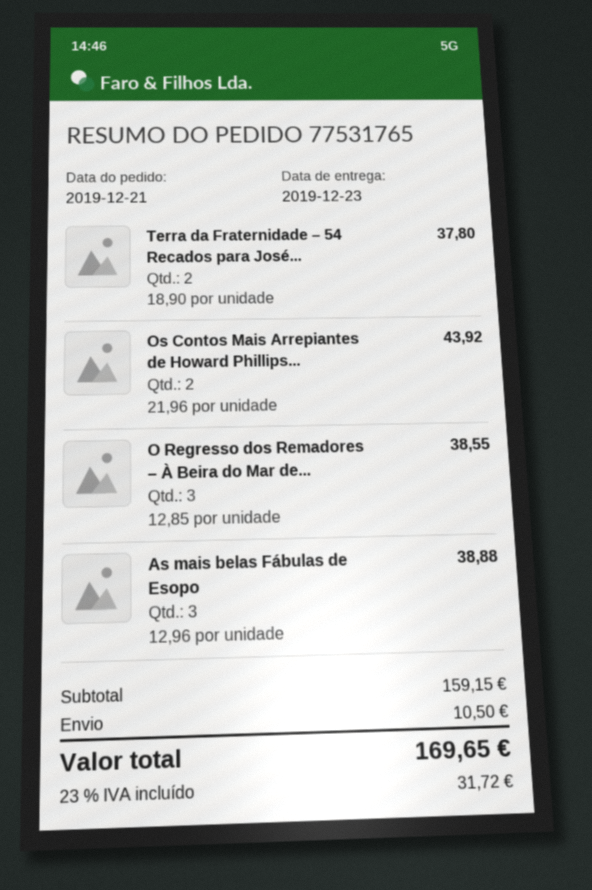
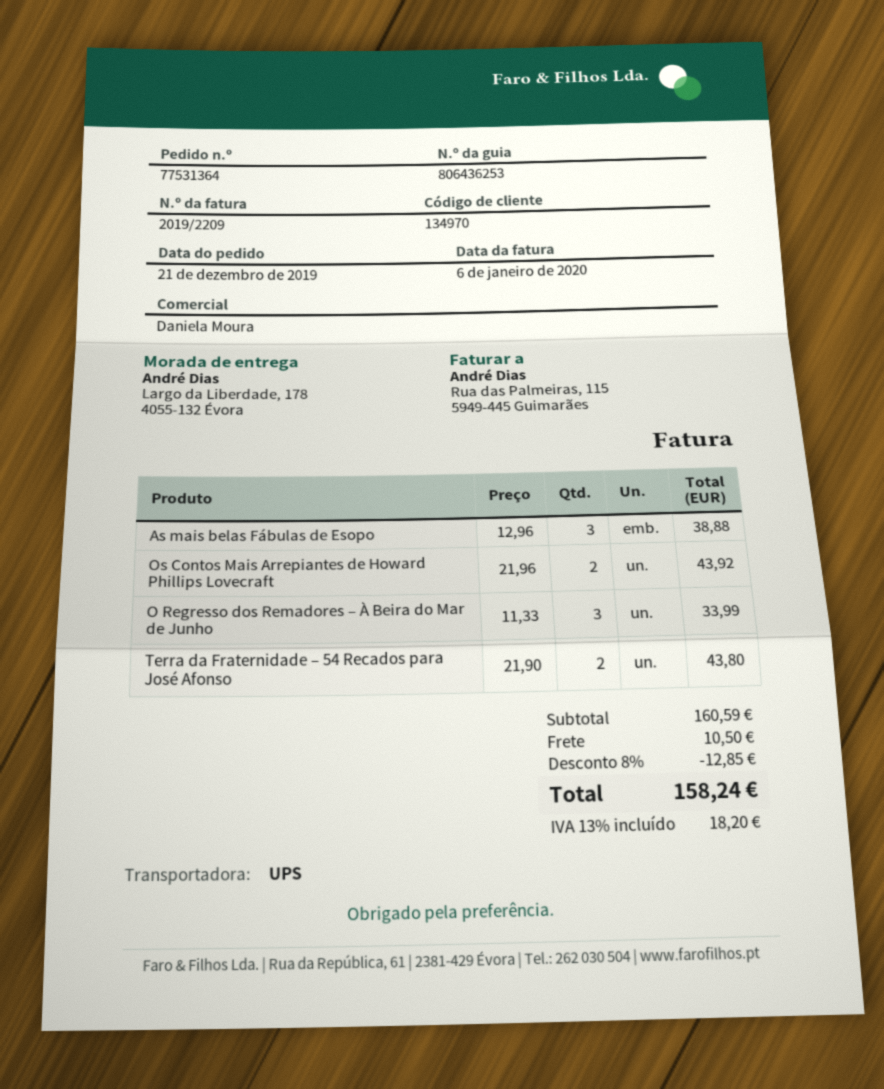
order number: 77531765 -> 77531364
Terra da Fraternidade – 54 Recados para José...: 2 x 18.90 = 37.80 -> 2 x 21.90 = 43.80
O Regresso dos Remadores – À Beira do Mar de...: 3 x 12.85 = 38.55 -> 3 x 11.33 = 33.99
subtotal: 159.15 -> 160.59
discount: none -> 8% = 12.85
tax: 23% = 31.72 -> 13% = 18.20
total: 169.65 -> 158.24

